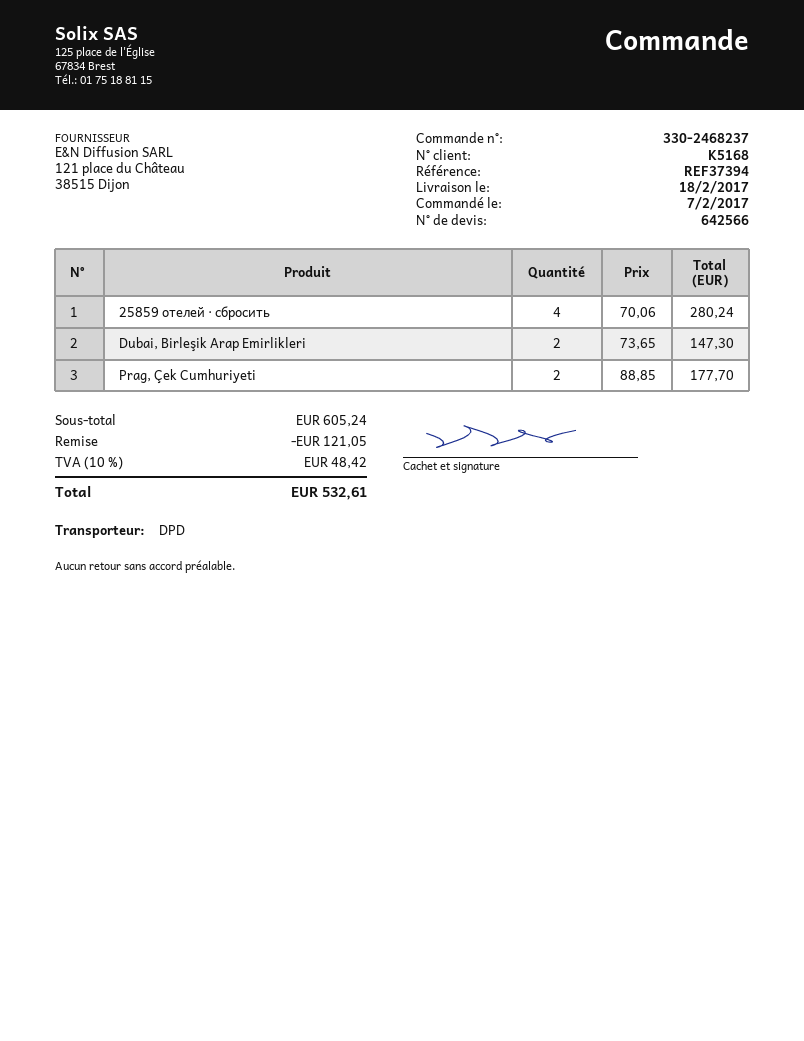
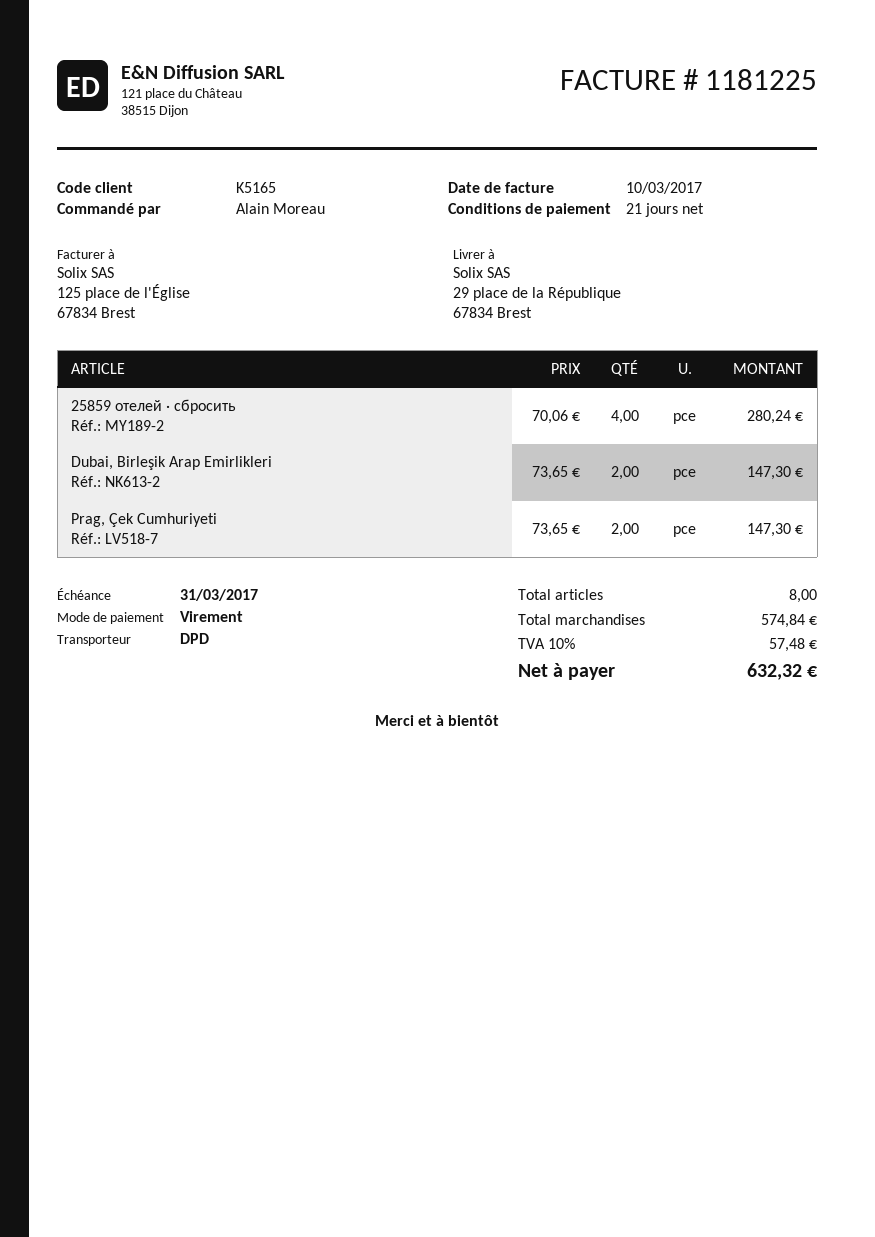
customer number: K5168 -> K5165
Prag, Çek Cumhuriyeti: 2 x 88.85 = 177.70 -> 2 x 73.65 = 147.30
subtotal: 605.24 -> 574.84
discount: 121.05 -> none
tax: 10% = 48.42 -> 10% = 57.48
total: 532.61 -> 632.32

